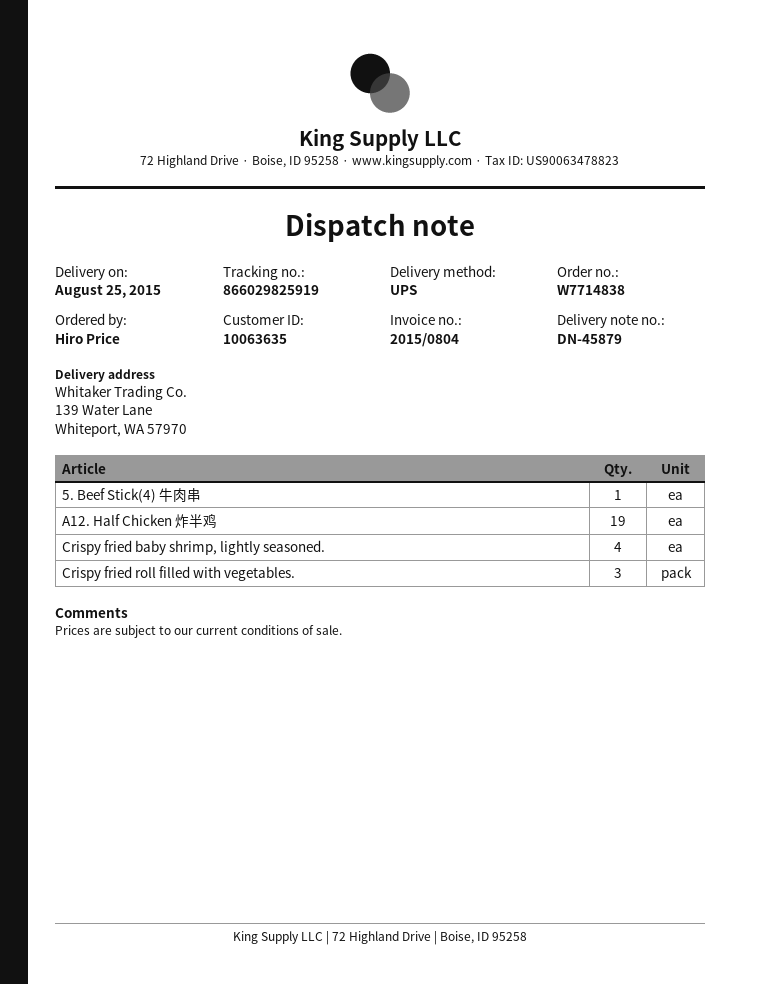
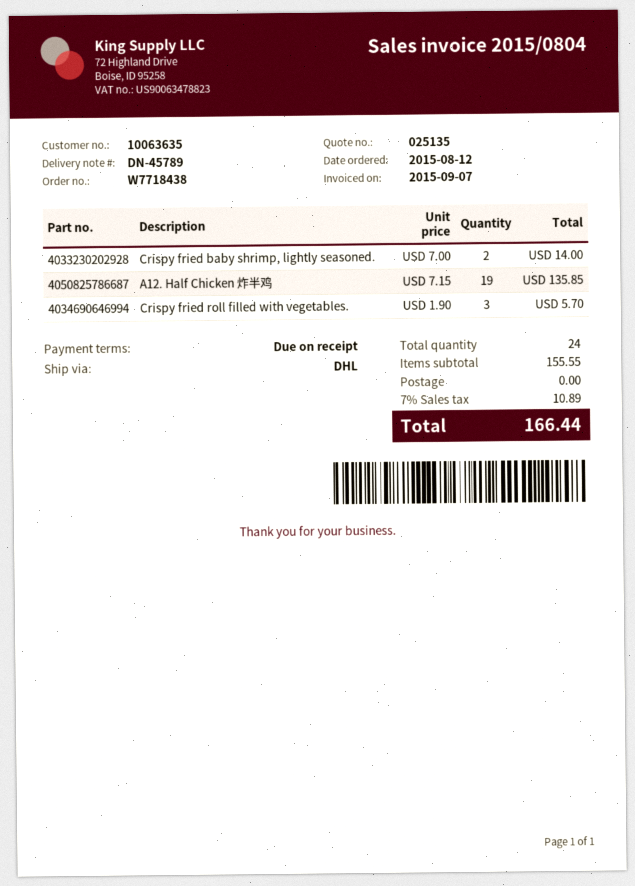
order number: W7714838 -> W7718438
delivery note number: DN-45879 -> DN-45789
shipping method: UPS -> DHL
5. Beef Stick(4) 牛肉串: 1 -> none
Crispy fried baby shrimp, lightly seasoned.: 4 -> 2

